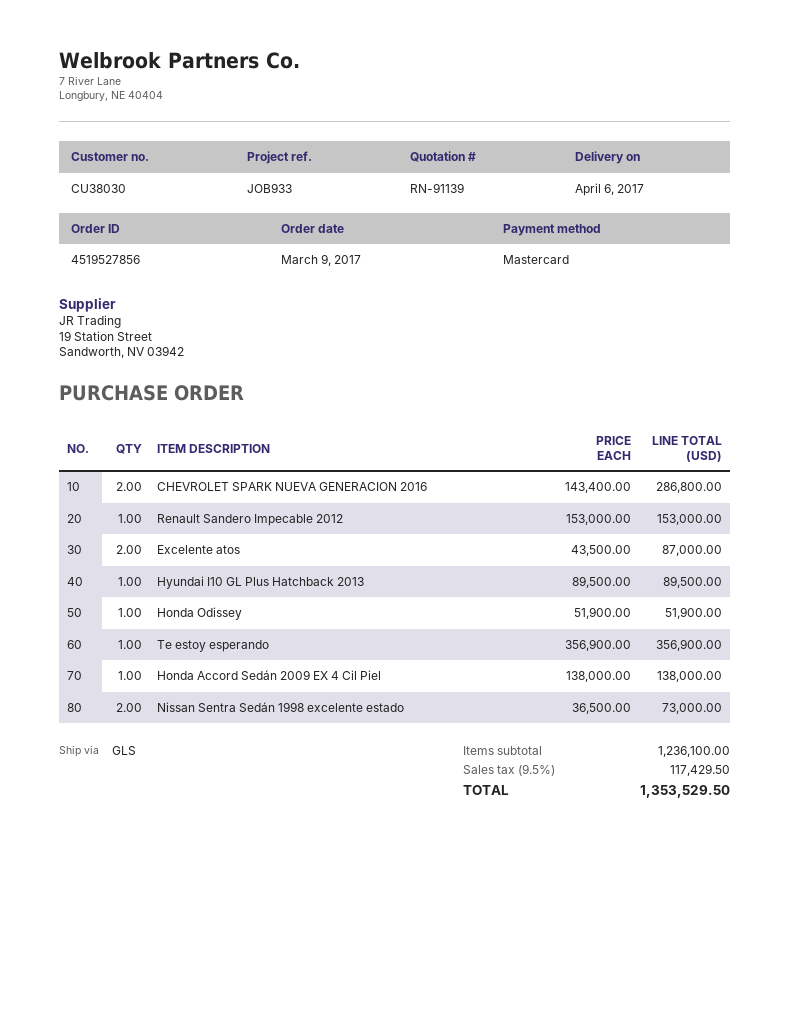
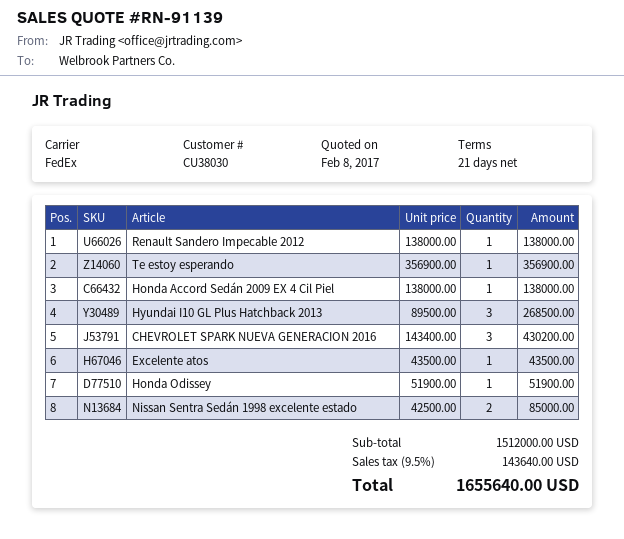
shipping method: GLS -> FedEx
CHEVROLET SPARK NUEVA GENERACION 2016: 2 x 143400.00 = 286800.00 -> 3 x 143400.00 = 430200.00
Renault Sandero Impecable 2012: 1 x 153000.00 = 153000.00 -> 1 x 138000.00 = 138000.00
Excelente atos: 2 x 43500.00 = 87000.00 -> 1 x 43500.00 = 43500.00
Hyundai I10 GL Plus Hatchback 2013: 1 x 89500.00 = 89500.00 -> 3 x 89500.00 = 268500.00
Nissan Sentra Sedán 1998 excelente estado: 2 x 36500.00 = 73000.00 -> 2 x 42500.00 = 85000.00
subtotal: 1236100.00 -> 1512000.00
tax: 9.5% = 117429.50 -> 9.5% = 143640.00
total: 1353529.50 -> 1655640.00

